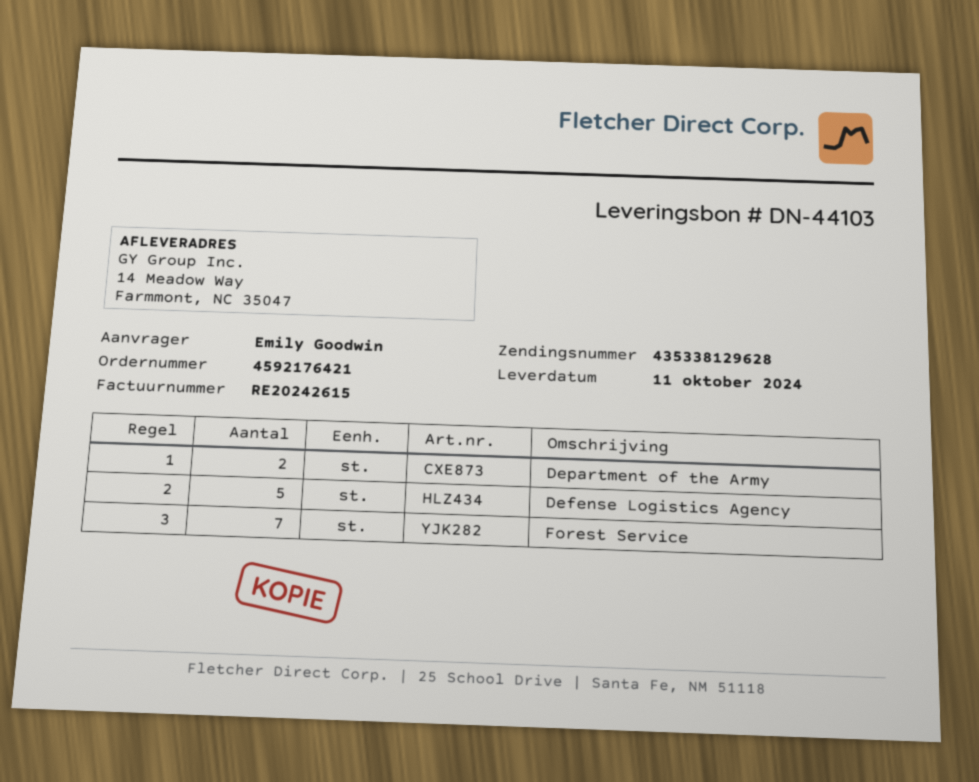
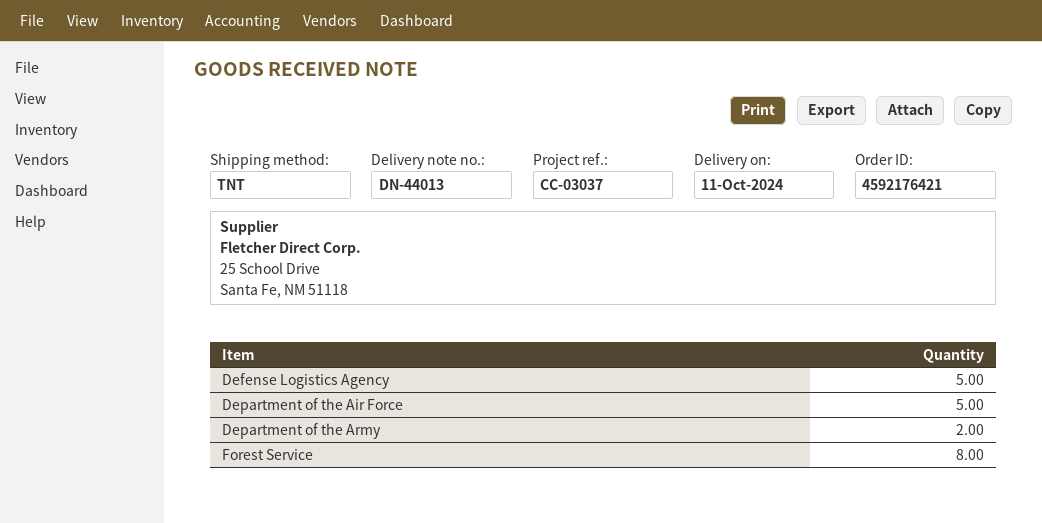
delivery note number: DN-44103 -> DN-44013
Forest Service: 7 -> 8
Department of the Air Force: none -> 5

